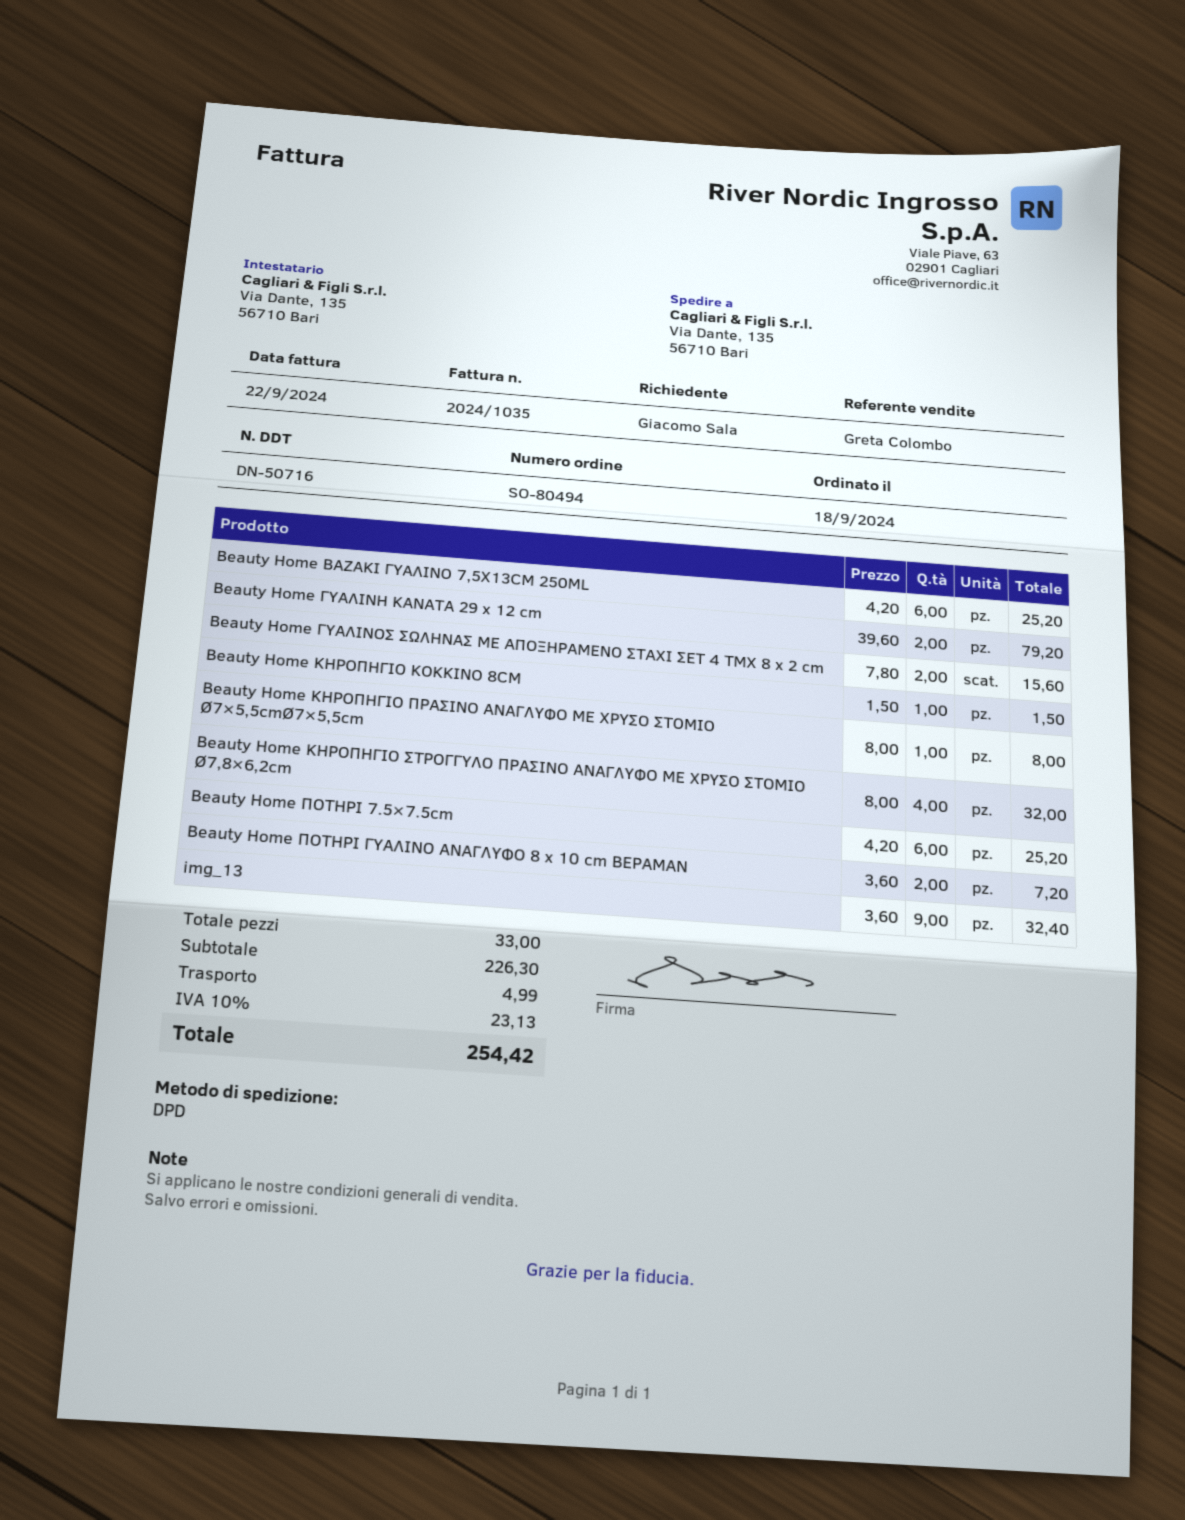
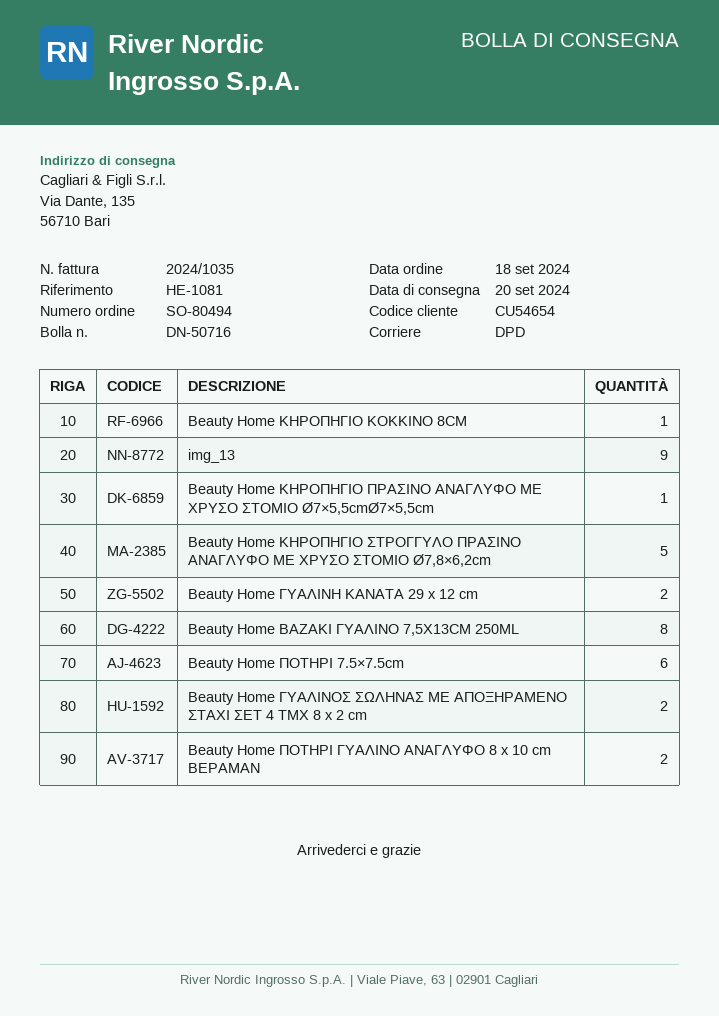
Beauty Home ΒΑΖΑΚΙ ΓΥΑΛΙΝΟ 7,5X13CM 250ML: 6 -> 8
Beauty Home ΚΗΡΟΠΗΓΙΟ ΣΤΡΟΓΓΥΛΟ ΠΡΑΣΙΝΟ ΑΝΑΓΛΥΦΟ ΜΕ ΧΡΥΣΟ ΣΤΟΜΙΟ Ø7,8×6,2cm: 4 -> 5

